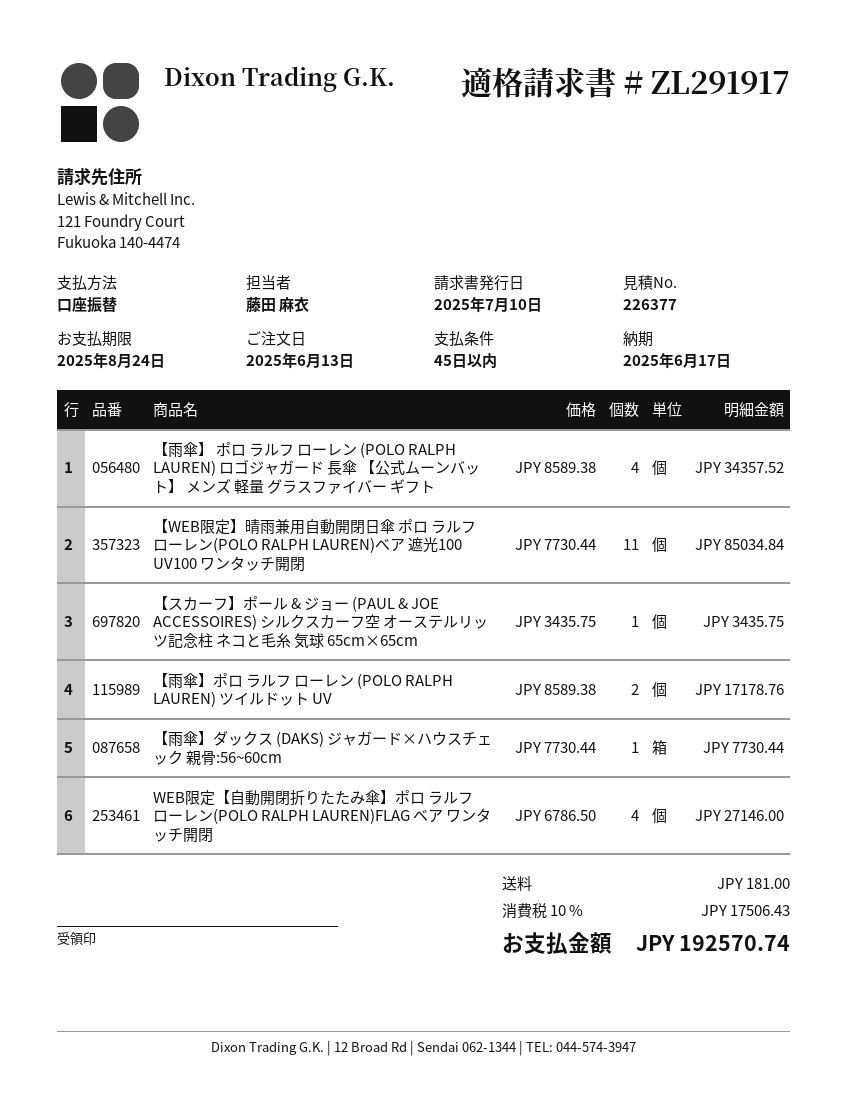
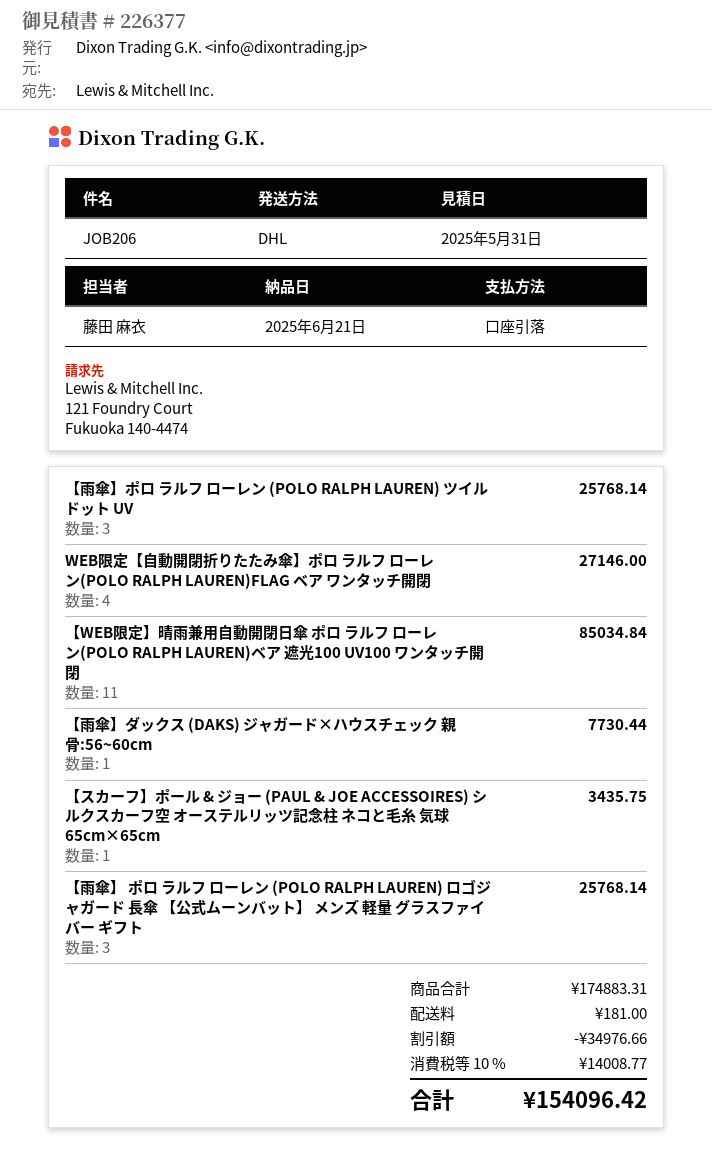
delivery date: 2025-06-17 -> 2025-06-21
【雨傘】 ポロ ラルフ ローレン (POLO RALPH LAUREN) ロゴジャガード 長傘 【公式ムーンバット】 メンズ 軽量 グラスファイバー ギフト: 4 for 34357.52 -> 3 for 25768.14
【雨傘】ポロ ラルフ ローレン (POLO RALPH LAUREN) ツイルドット UV: 2 for 17178.76 -> 3 for 25768.14
discount: none -> 34976.66
tax: 10% = 17506.43 -> 10% = 14008.77
total: 192570.74 -> 154096.42

